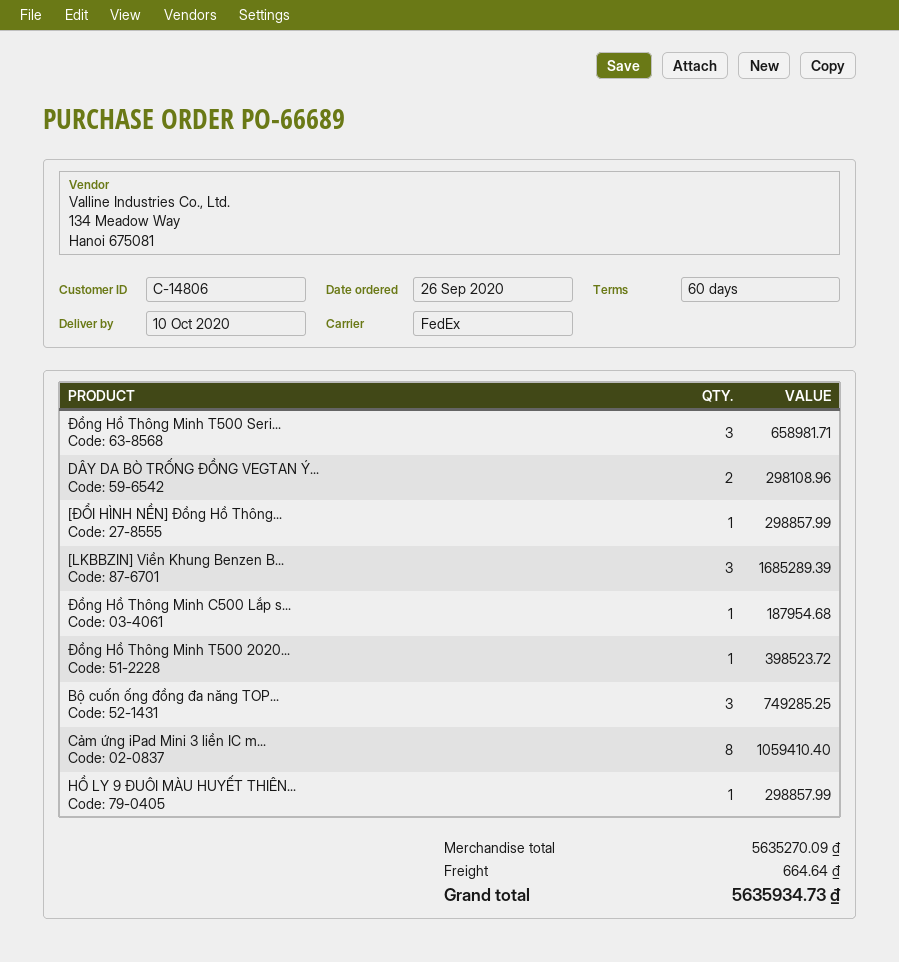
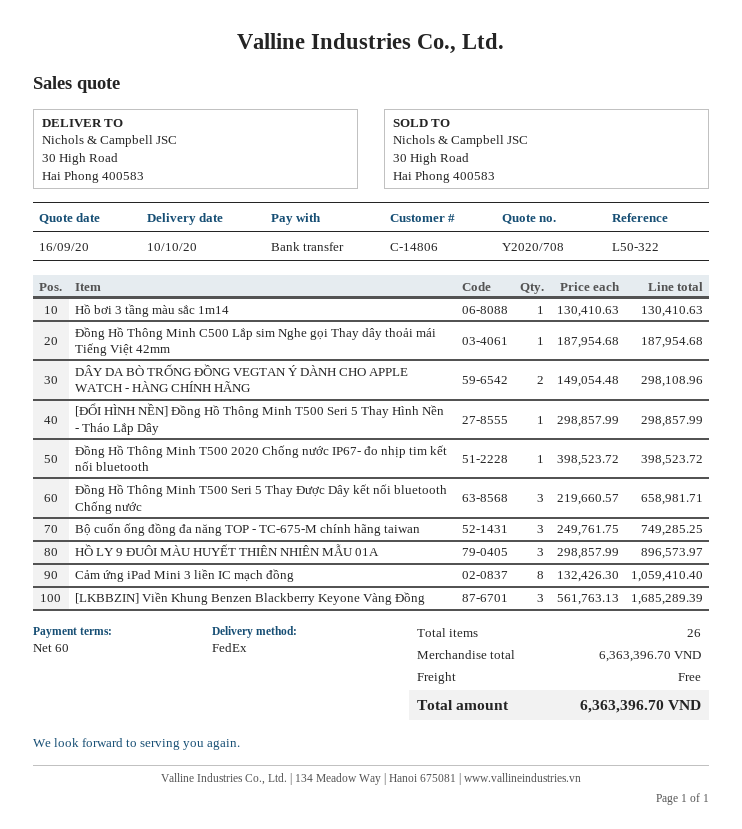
HỒ LY 9 ĐUÔI MÀU HUYẾT THIÊN...: 1 for 298857.99 -> 3 for 896573.97
Hồ bơi 3 tầng màu sắc 1m14: none -> 1 for 130410.63
subtotal: 5635270.09 -> 6363396.70
shipping: 664.64 -> 0.00
total: 5635934.73 -> 6363396.70

